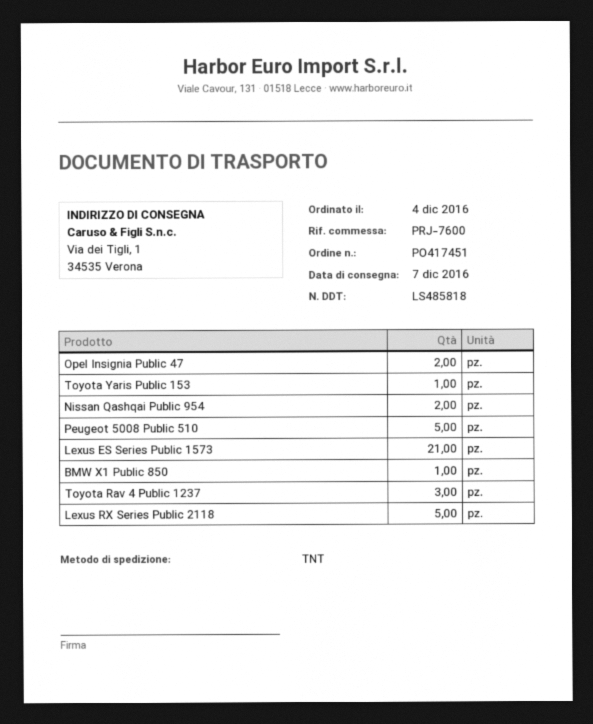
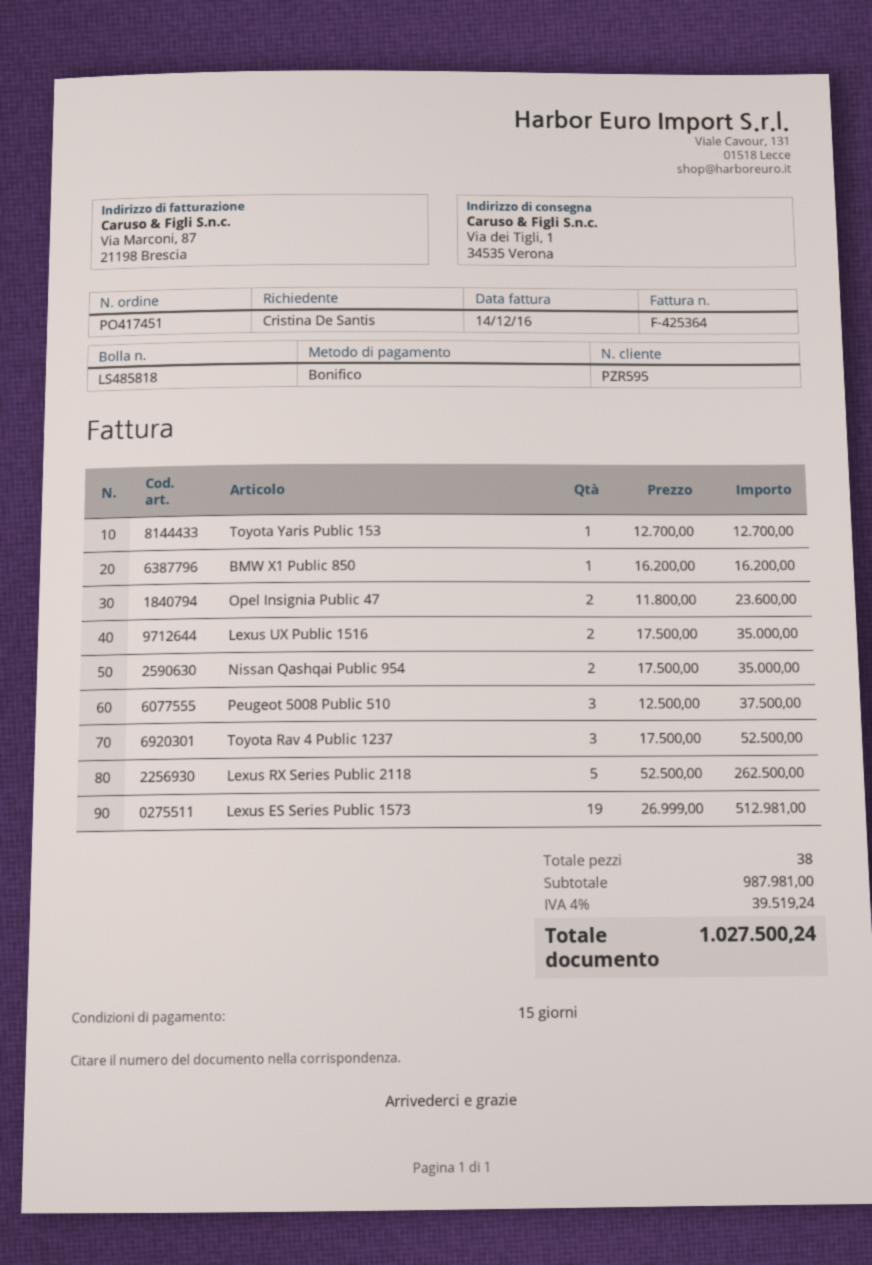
Peugeot 5008 Public 510: 5 -> 3
Lexus ES Series Public 1573: 21 -> 19
Lexus UX Public 1516: none -> 2

